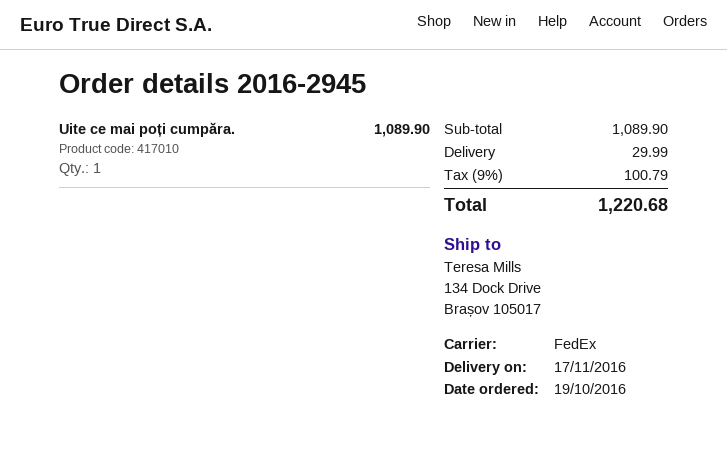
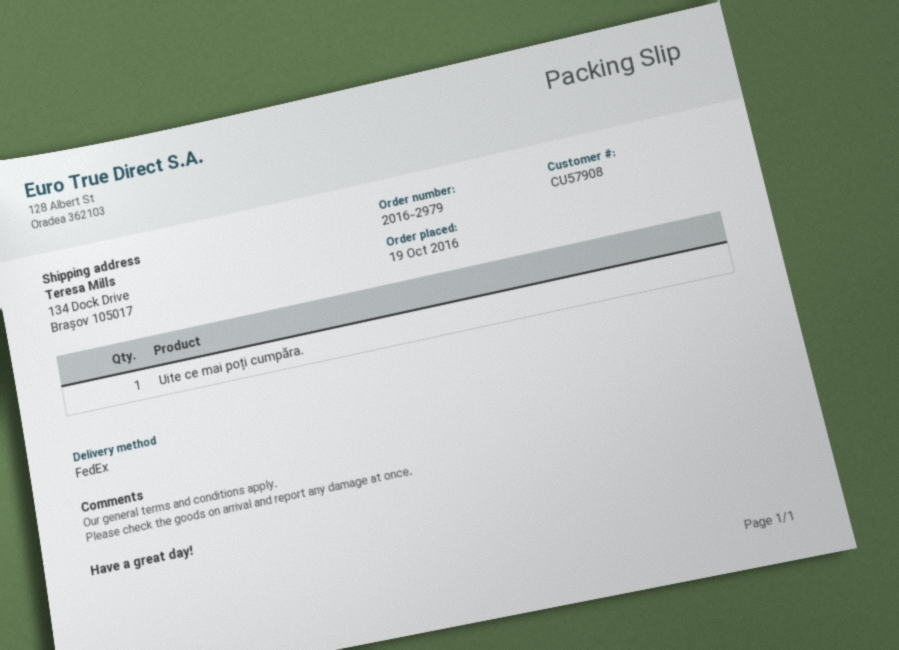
order number: 2016-2945 -> 2016-2979

